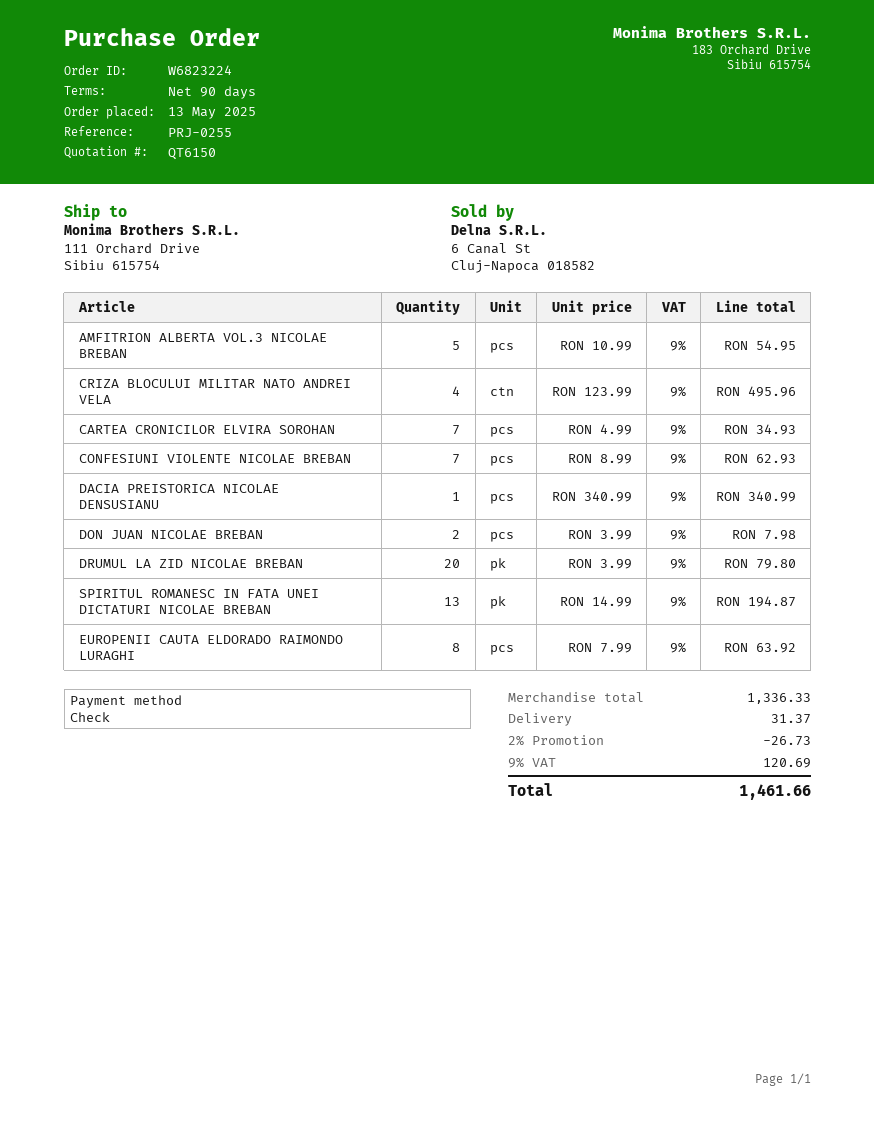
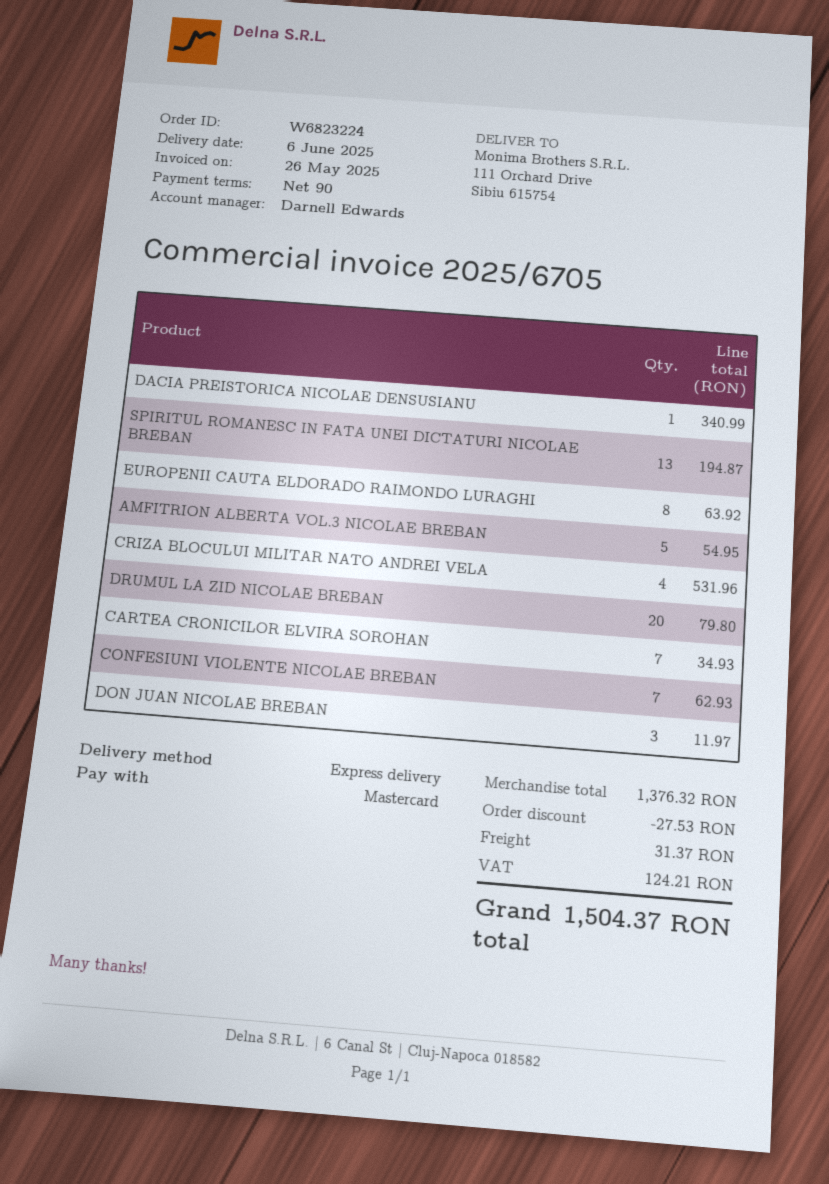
payment method: cheque -> Mastercard
CRIZA BLOCULUI MILITAR NATO ANDREI VELA: 4 for 495.96 -> 4 for 531.96
DON JUAN NICOLAE BREBAN: 2 for 7.98 -> 3 for 11.97
subtotal: 1336.33 -> 1376.32
discount: 26.73 -> 27.53
tax: 120.69 -> 124.21
total: 1461.66 -> 1504.37

